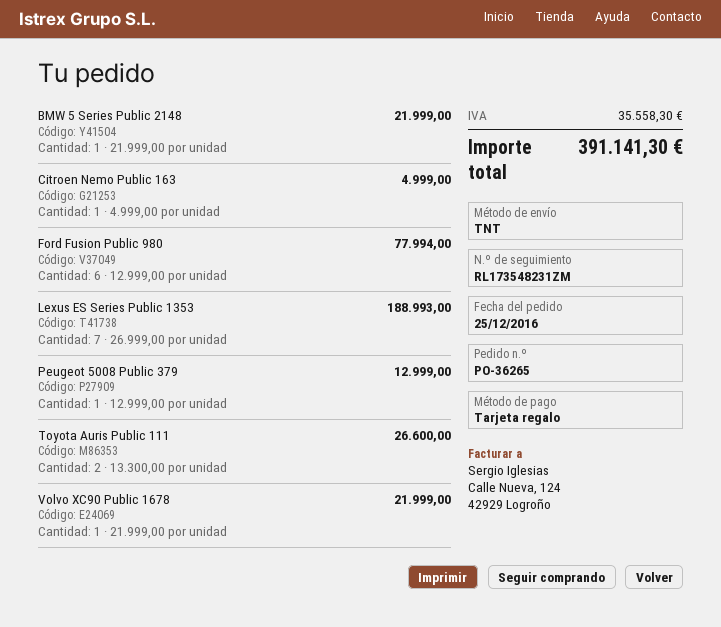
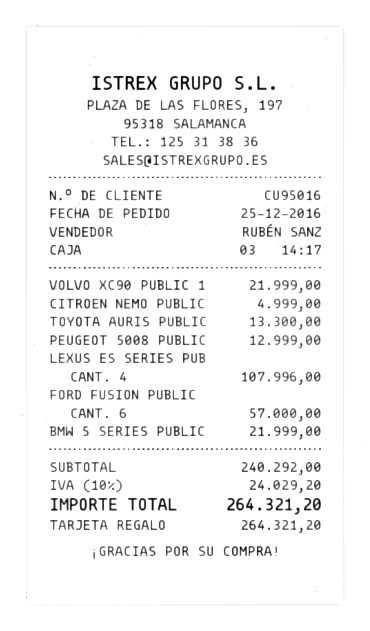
Ford Fusion Public 980: 6 for 77994.00 -> 6 for 57000.00
Lexus ES Series Public 1353: 7 for 188993.00 -> 4 for 107996.00
Toyota Auris Public 111: 2 for 26600.00 -> 1 for 13300.00
tax: 35558.30 -> 24029.20
total: 391141.30 -> 264321.20

